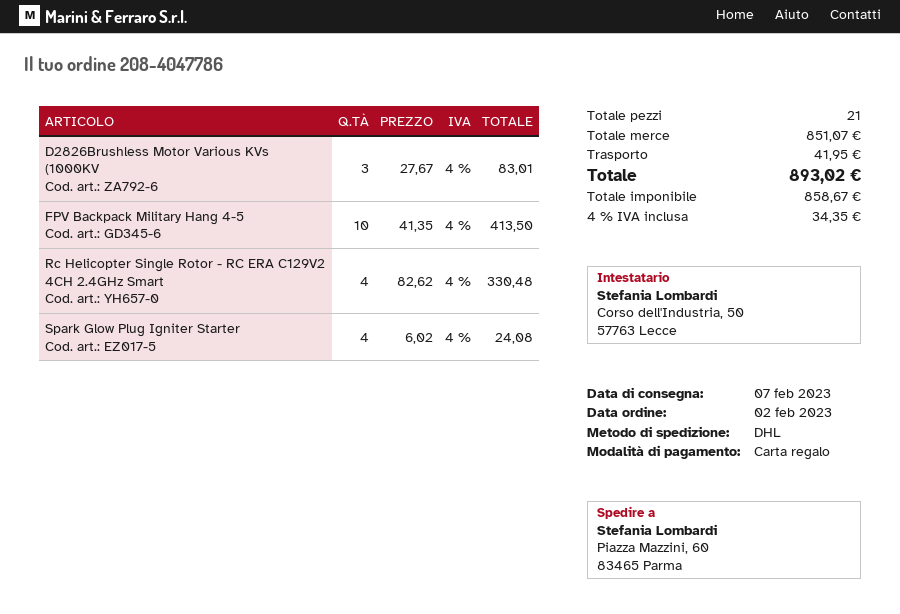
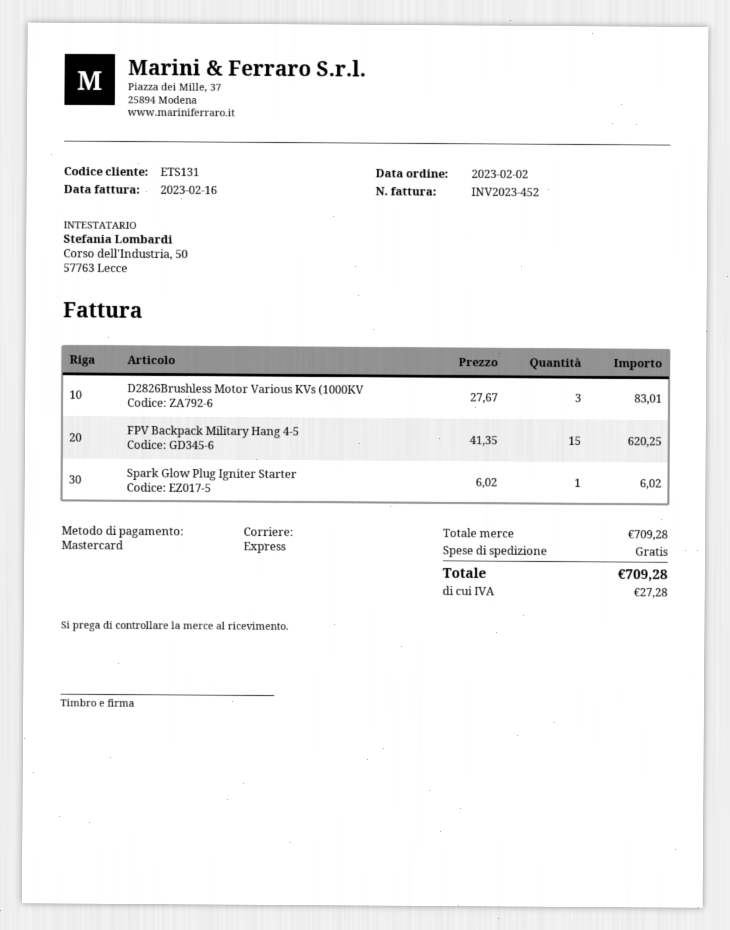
payment method: gift card -> Mastercard
shipping method: DHL -> express
FPV Backpack Military Hang 4-5: 10 x 41.35 = 413.50 -> 15 x 41.35 = 620.25
Rc Helicopter Single Rotor - RC ERA C129V2 4CH 2.4GHz Smart: 4 x 82.62 = 330.48 -> none
Spark Glow Plug Igniter Starter: 4 x 6.02 = 24.08 -> 1 x 6.02 = 6.02
subtotal: 851.07 -> 709.28
shipping: 41.95 -> 0.00
tax: 34.35 -> 27.28
total: 893.02 -> 709.28

